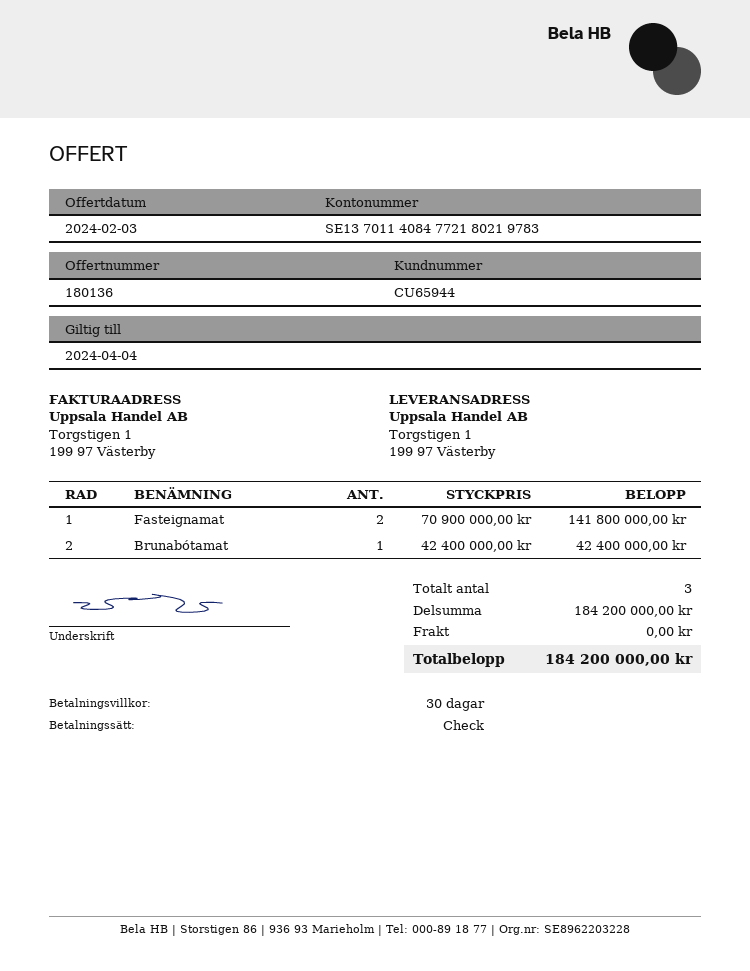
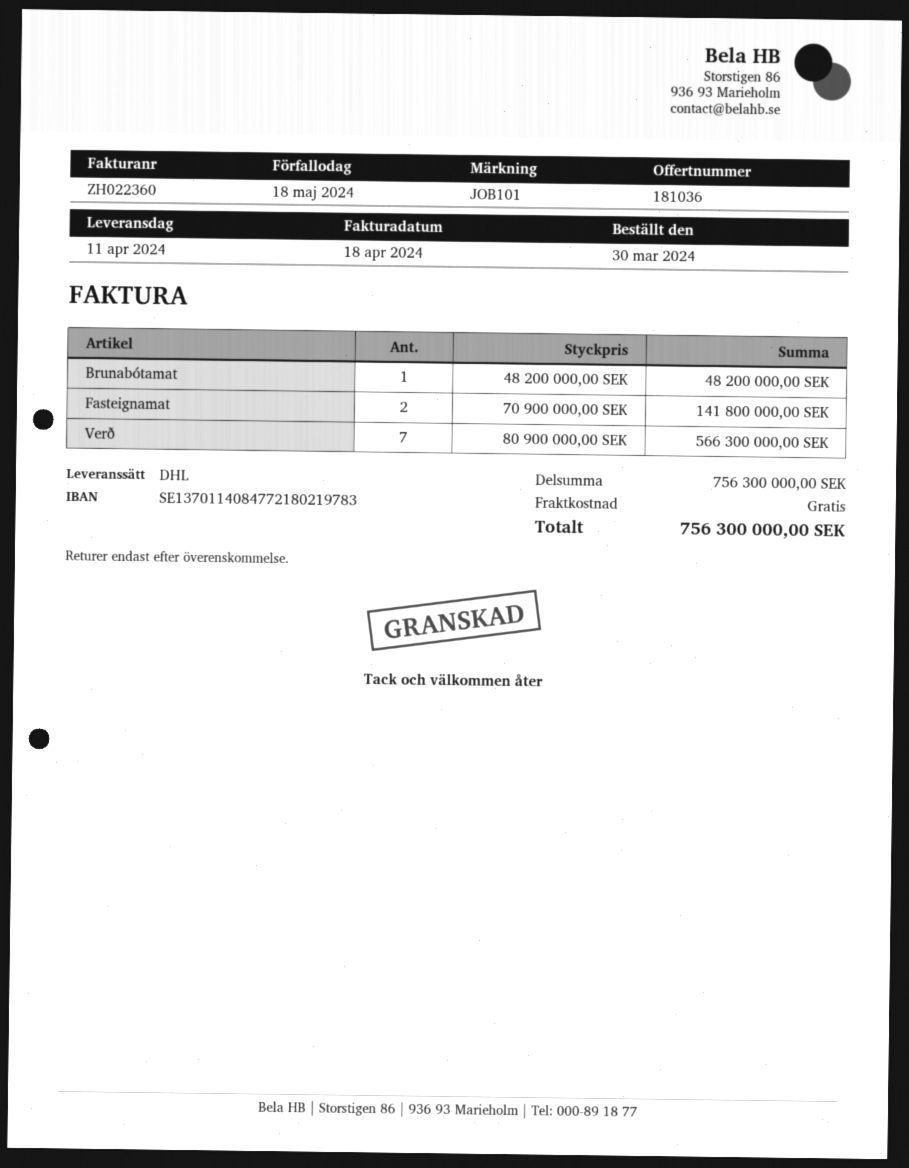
quote number: 180136 -> 181036
Brunabótamat: 1 x 42400000.00 = 42400000.00 -> 1 x 48200000.00 = 48200000.00
Verð: none -> 7 x 80900000.00 = 566300000.00
subtotal: 184200000.00 -> 756300000.00
total: 184200000.00 -> 756300000.00

